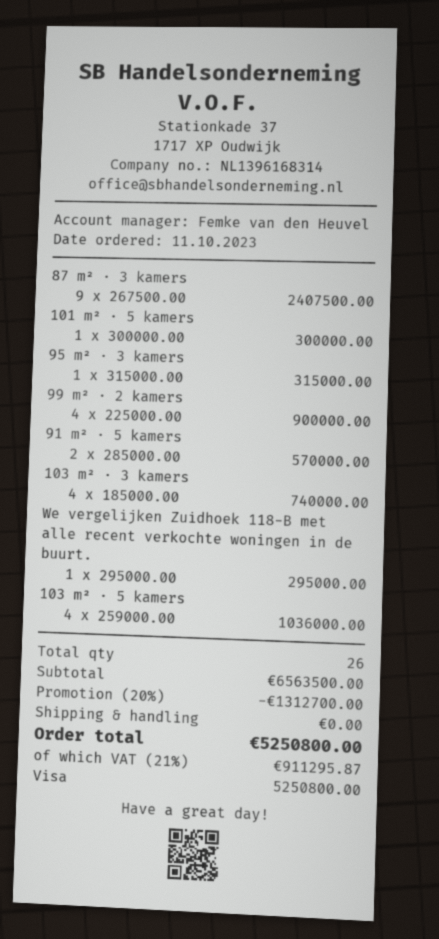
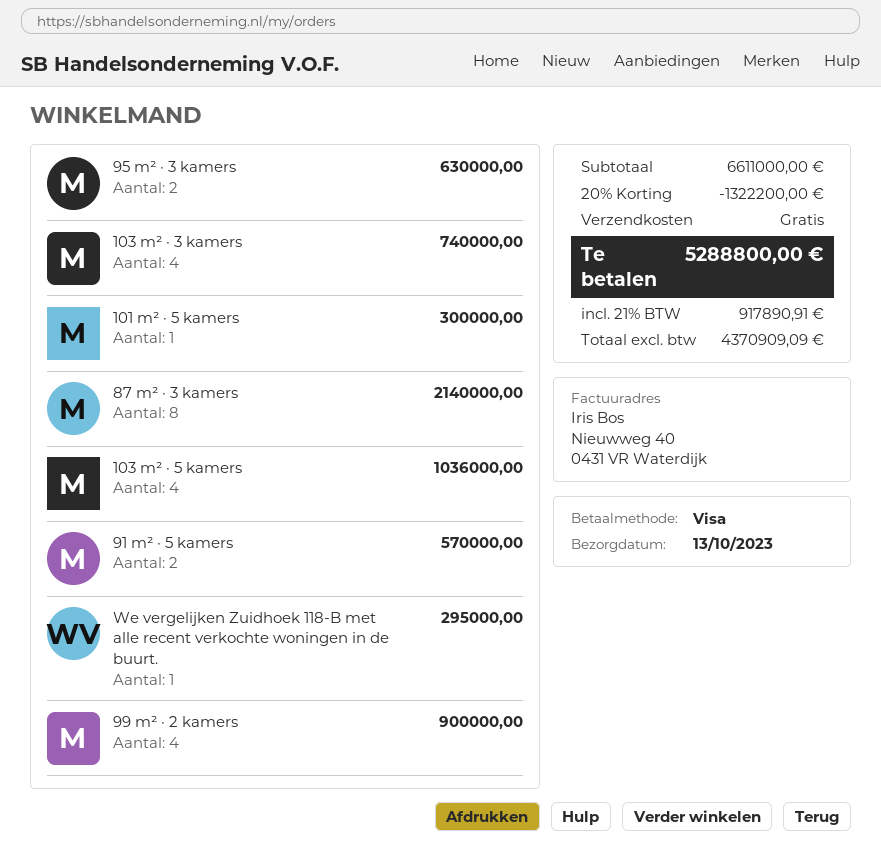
87 m² · 3 kamers: 9 for 2407500.00 -> 8 for 2140000.00
95 m² · 3 kamers: 1 for 315000.00 -> 2 for 630000.00
subtotal: 6563500.00 -> 6611000.00
discount: 20% = 1312700.00 -> 20% = 1322200.00
tax: 21% = 911295.87 -> 21% = 917890.91
total: 5250800.00 -> 5288800.00

